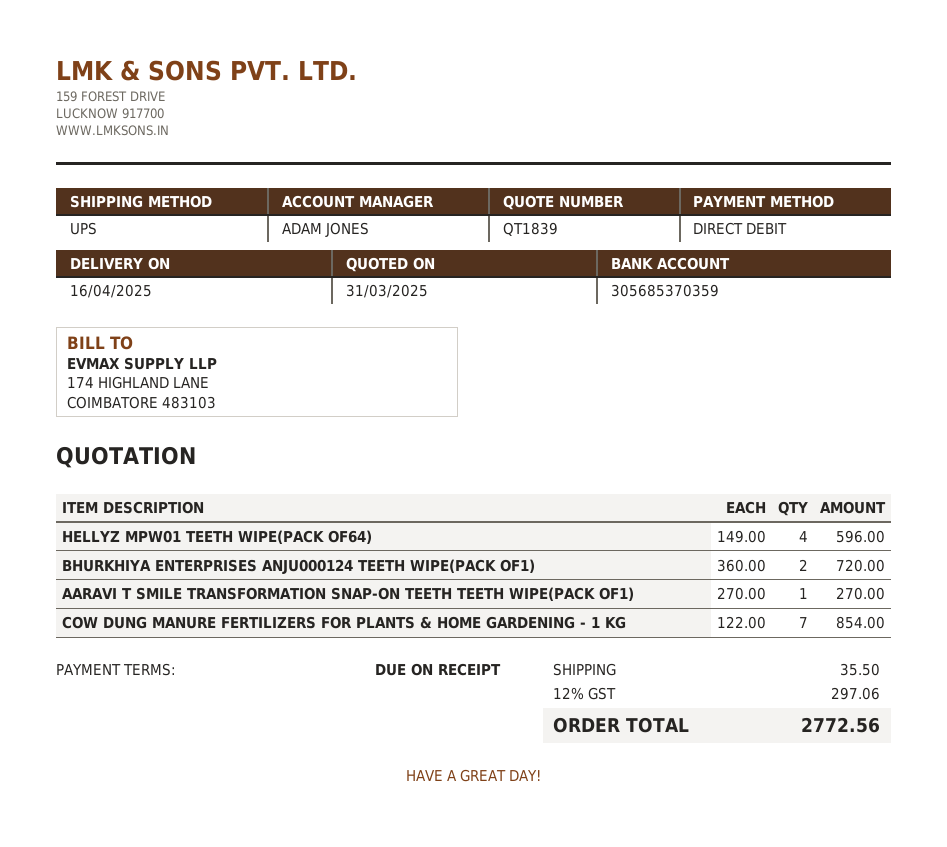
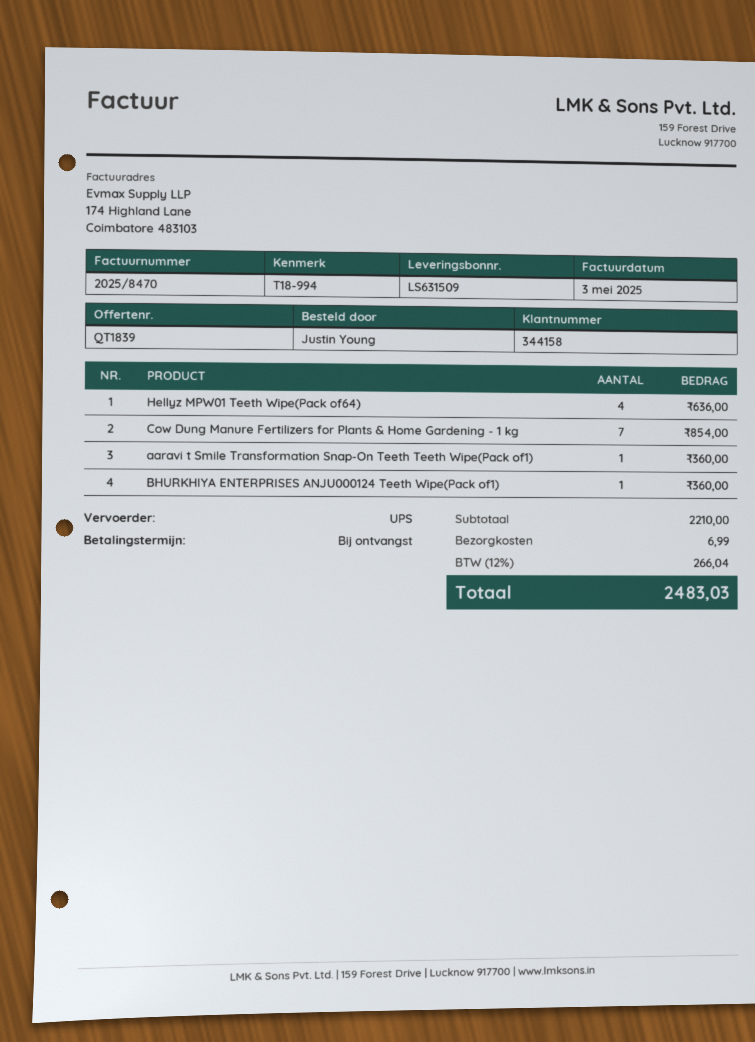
HELLYZ MPW01 TEETH WIPE(PACK OF64): 4 for 596.00 -> 4 for 636.00
BHURKHIYA ENTERPRISES ANJU000124 TEETH WIPE(PACK OF1): 2 for 720.00 -> 1 for 360.00
AARAVI T SMILE TRANSFORMATION SNAP-ON TEETH TEETH WIPE(PACK OF1): 1 for 270.00 -> 1 for 360.00
shipping: 35.50 -> 6.99
tax: 12% = 297.06 -> 12% = 266.04
total: 2772.56 -> 2483.03

